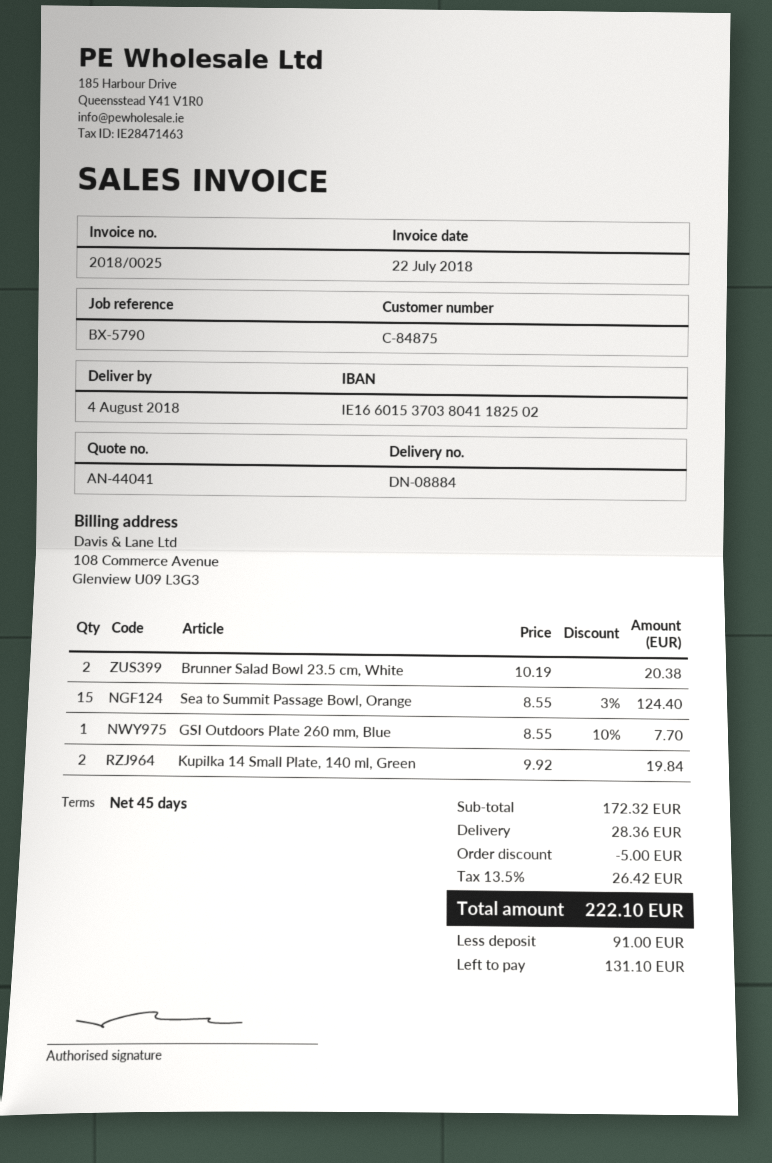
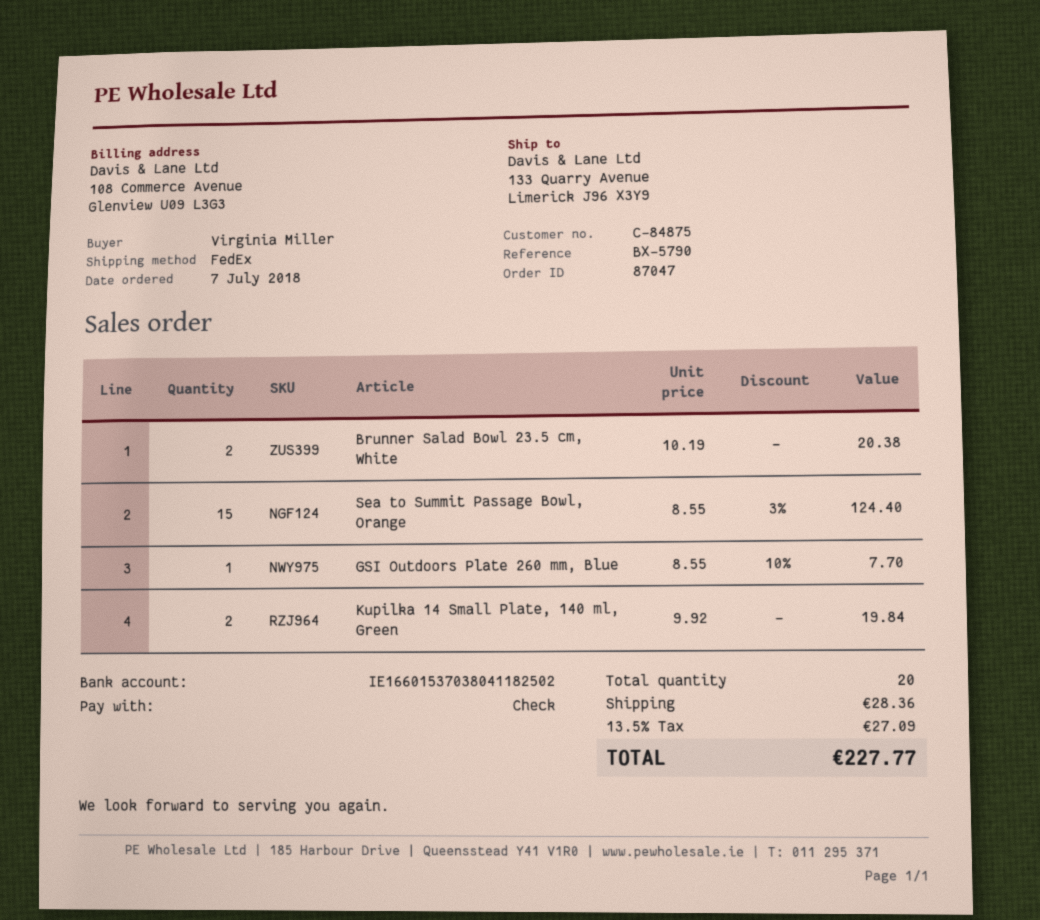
discount: 5.00 -> none
tax: 13.5% = 26.42 -> 13.5% = 27.09
total: 222.10 -> 227.77

